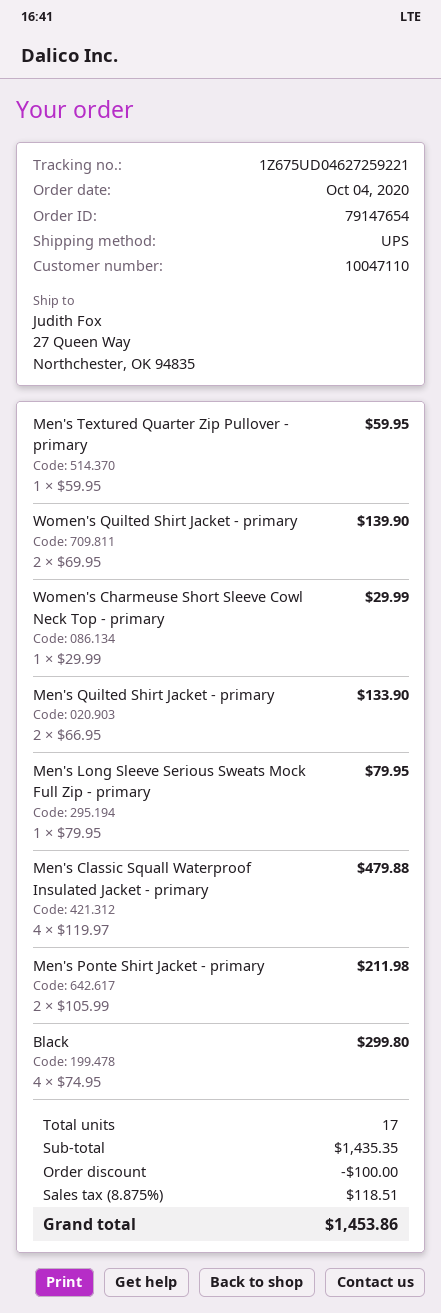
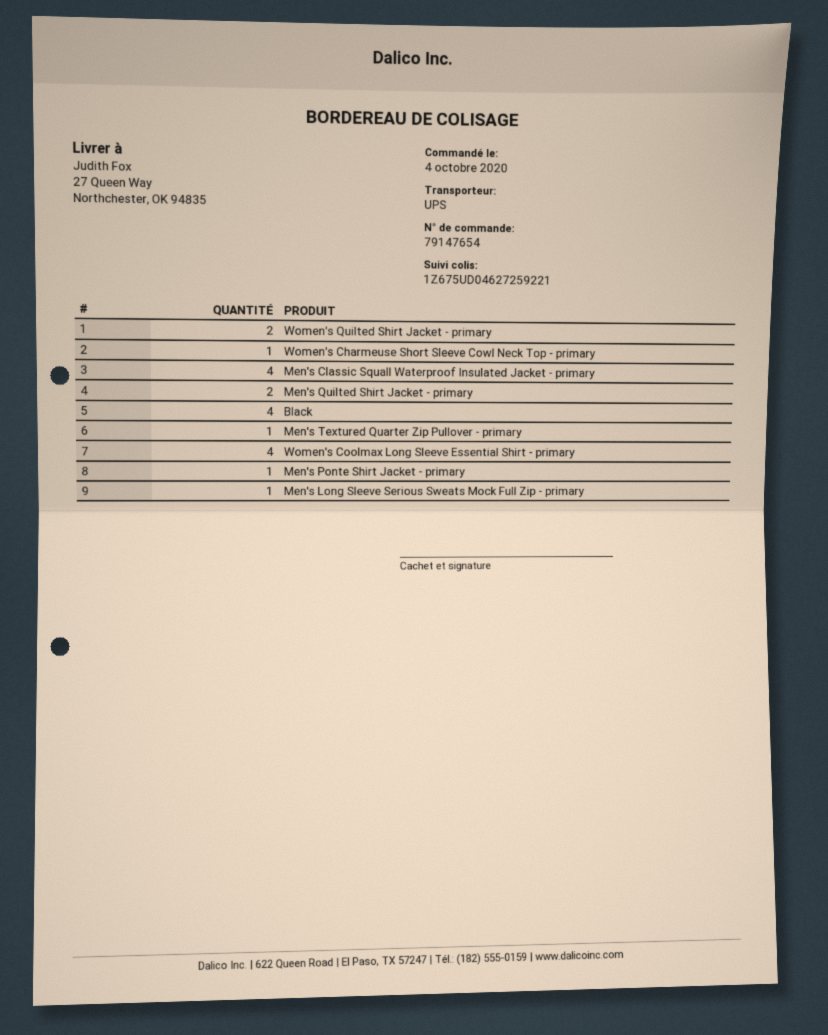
Men's Ponte Shirt Jacket - primary: 2 -> 1
Women's Coolmax Long Sleeve Essential Shirt - primary: none -> 4

